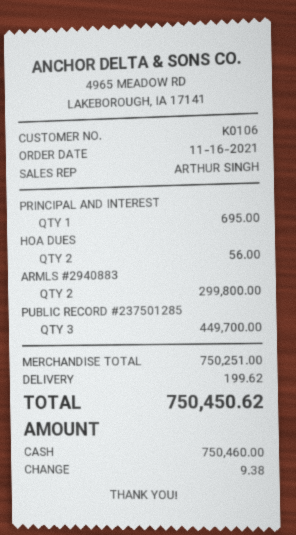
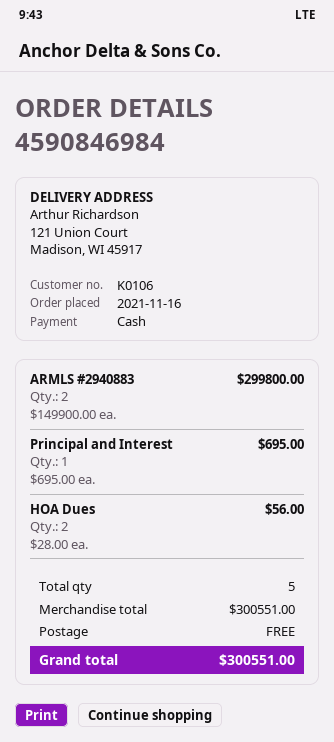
PUBLIC RECORD #237501285: 3 for 449700.00 -> none
subtotal: 750251.00 -> 300551.00
shipping: 199.62 -> 0.00
total: 750450.62 -> 300551.00

